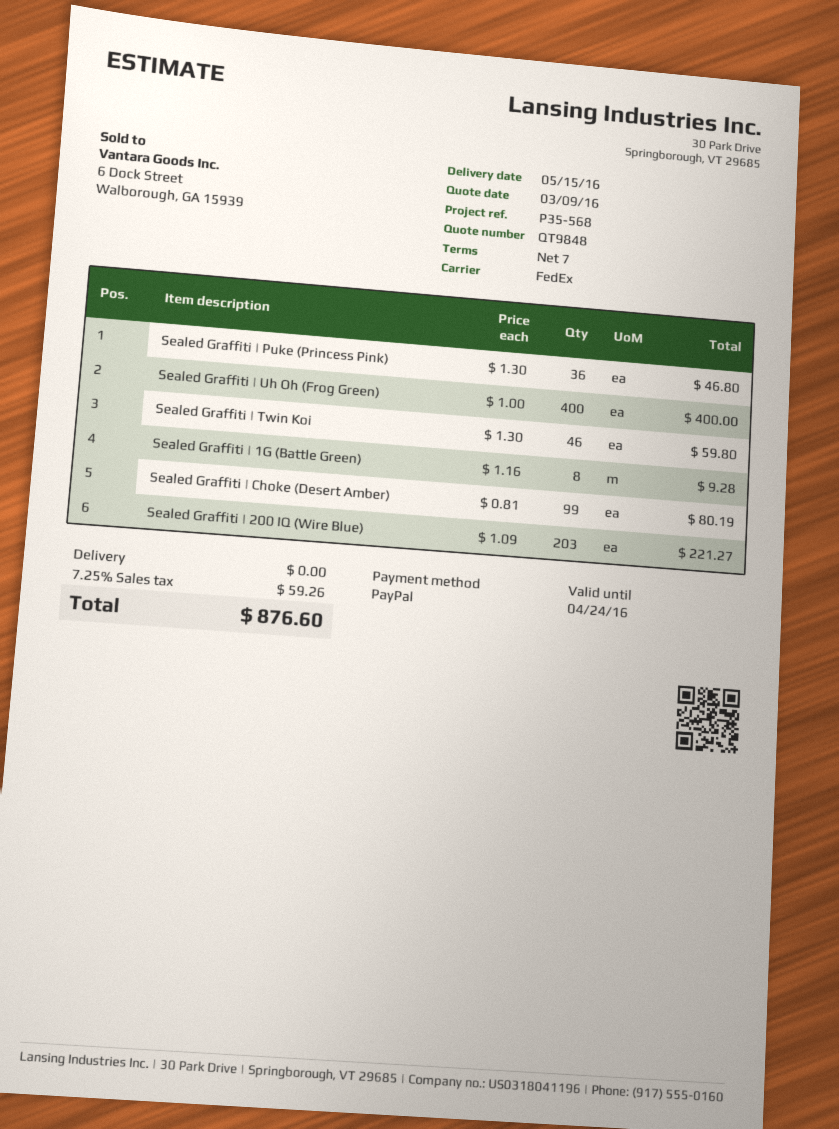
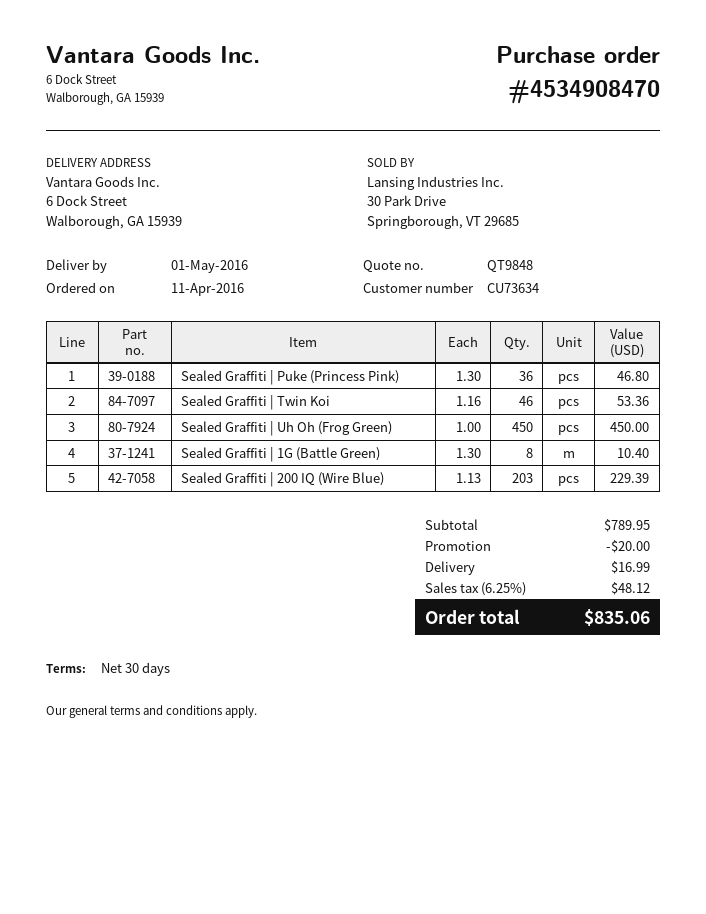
delivery date: 2016-05-15 -> 2016-05-01
payment terms: 7 days -> 30 days
Sealed Graffiti | Uh Oh (Frog Green): 400 x 1.00 = 400.00 -> 450 x 1.00 = 450.00
Sealed Graffiti | Twin Koi: 46 x 1.30 = 59.80 -> 46 x 1.16 = 53.36
Sealed Graffiti | 1G (Battle Green): 8 x 1.16 = 9.28 -> 8 x 1.30 = 10.40
Sealed Graffiti | Choke (Desert Amber): 99 x 0.81 = 80.19 -> none
Sealed Graffiti | 200 IQ (Wire Blue): 203 x 1.09 = 221.27 -> 203 x 1.13 = 229.39
discount: none -> 20.00
shipping: 0.00 -> 16.99
tax: 7.25% = 59.26 -> 6.25% = 48.12
total: 876.60 -> 835.06

